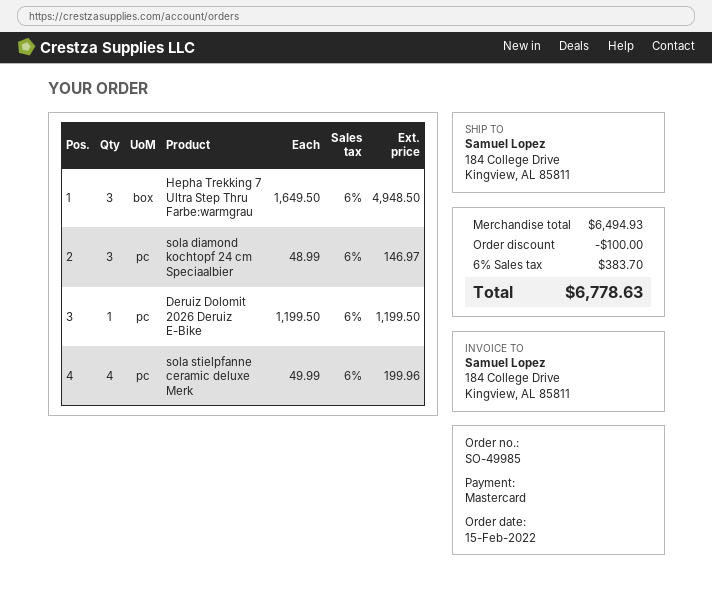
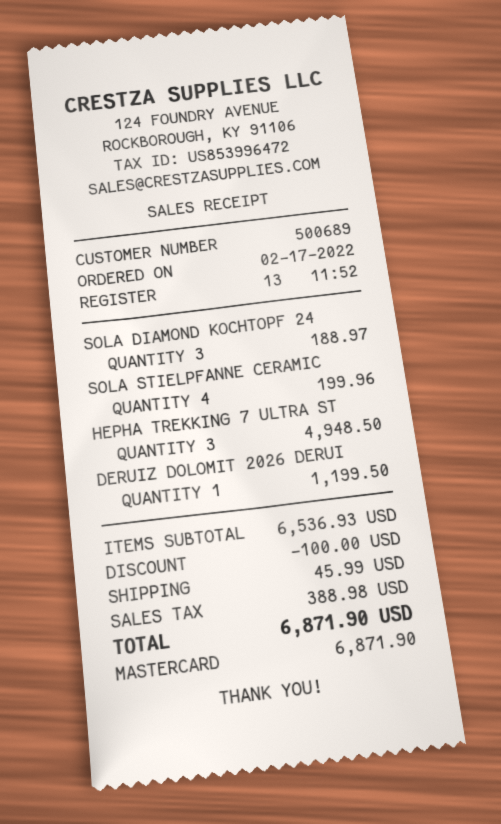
order date: 2022-02-15 -> 2022-02-17
sola diamond kochtopf 24 cm Speciaalbier: 3 for 146.97 -> 3 for 188.97
subtotal: 6494.93 -> 6536.93
shipping: none -> 45.99
tax: 383.70 -> 388.98
total: 6778.63 -> 6871.90

